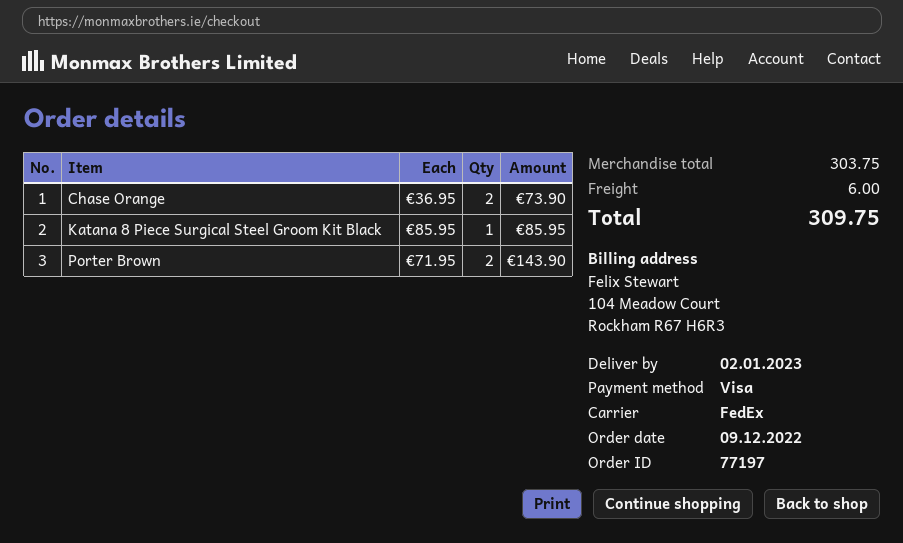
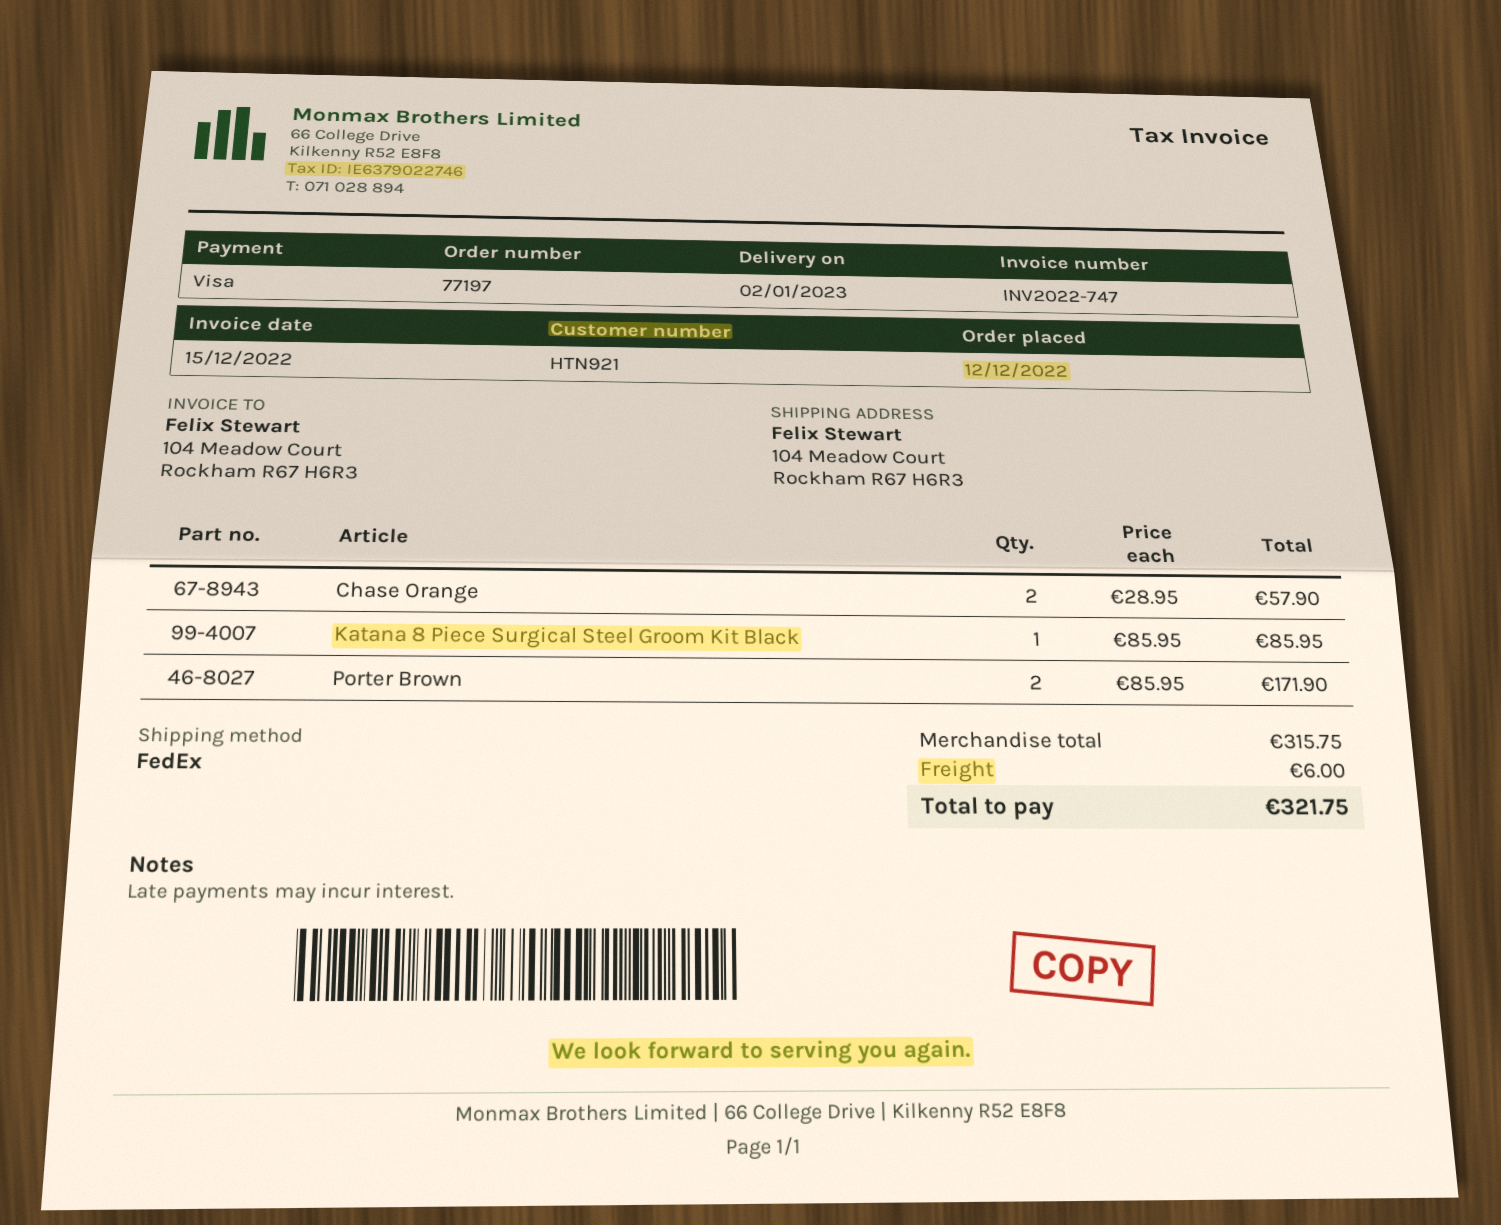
order date: 2022-12-09 -> 2022-12-12
Chase Orange: 2 x 36.95 = 73.90 -> 2 x 28.95 = 57.90
Porter Brown: 2 x 71.95 = 143.90 -> 2 x 85.95 = 171.90
subtotal: 303.75 -> 315.75
total: 309.75 -> 321.75

